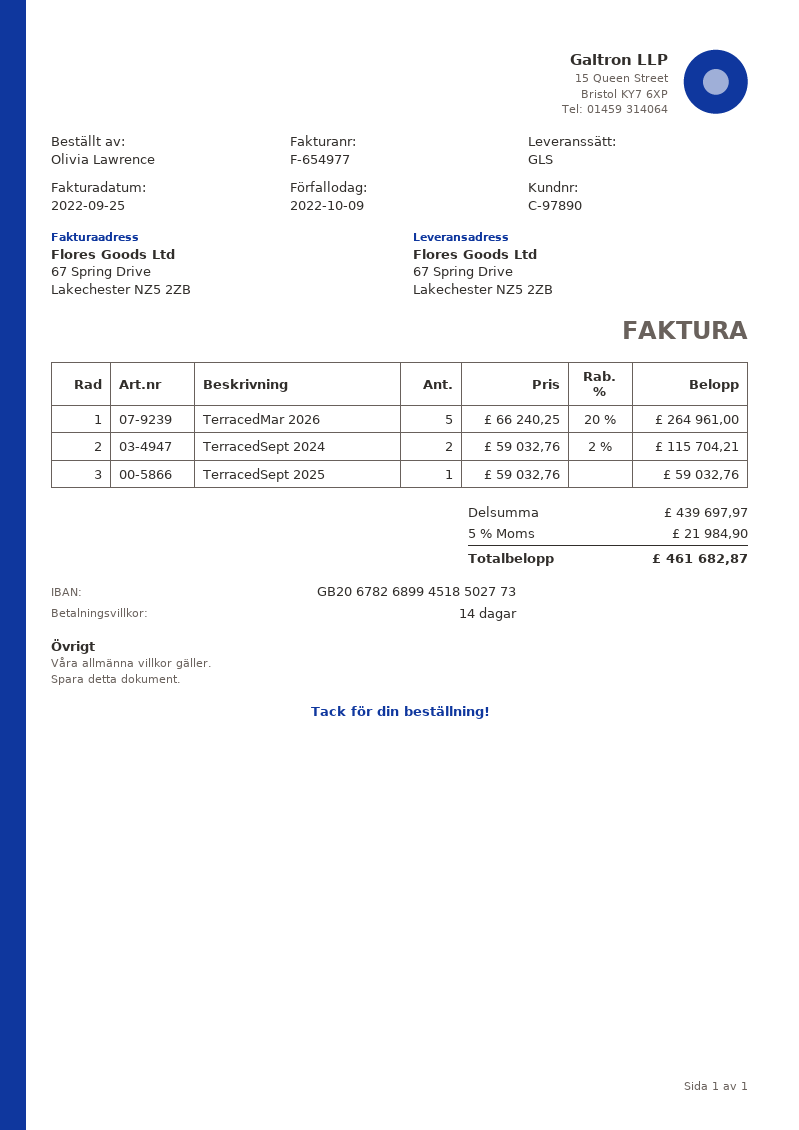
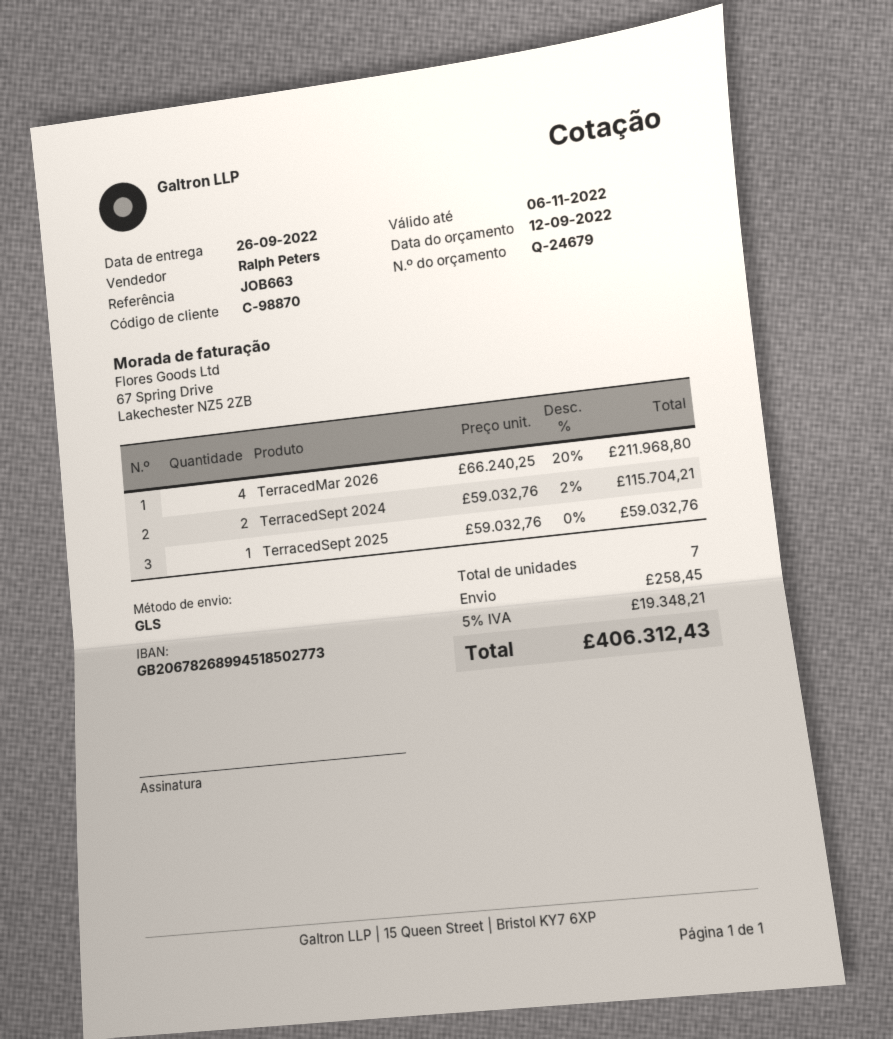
customer number: C-97890 -> C-98870
TerracedMar 2026: 5 x 66240.25 - 20% = 264961.00 -> 4 x 66240.25 - 20% = 211968.80
shipping: none -> 258.45
tax: 5% = 21984.90 -> 5% = 19348.21
total: 461682.87 -> 406312.43

